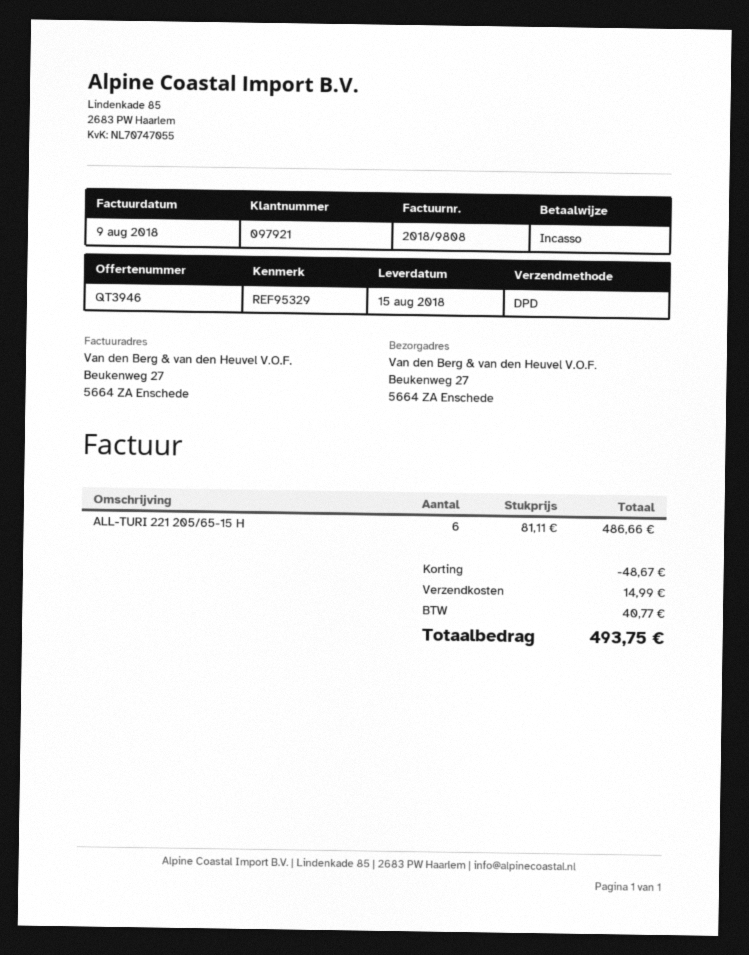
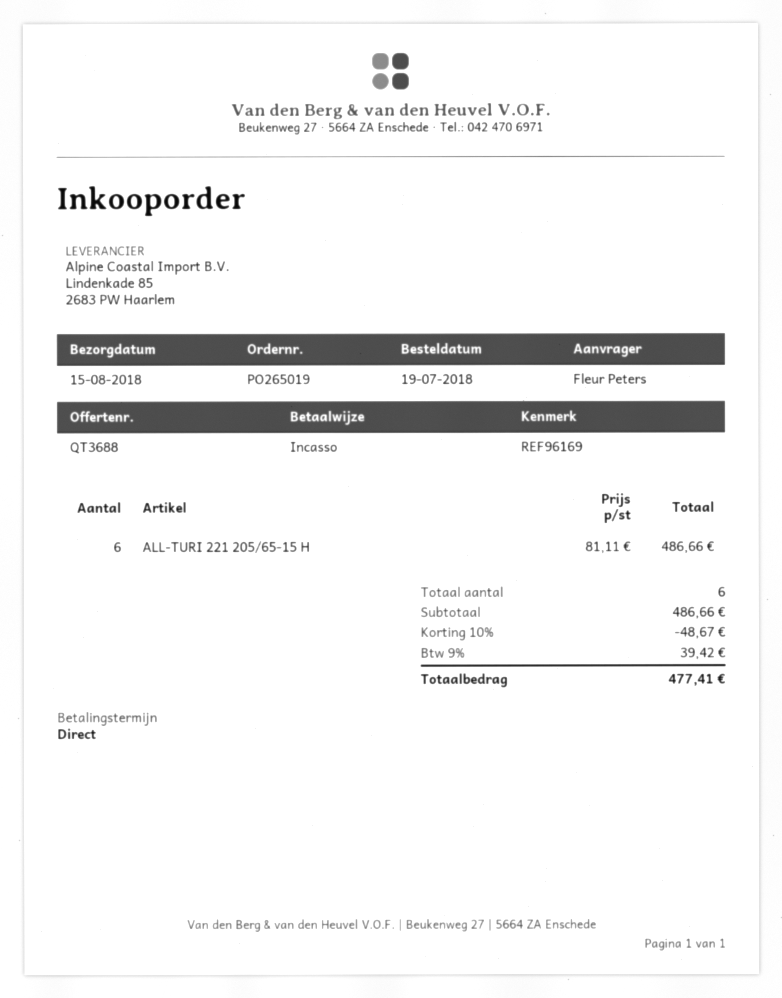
quote number: QT3946 -> QT3688
reference: REF95329 -> REF96169
shipping: 14.99 -> none
tax: 40.77 -> 39.42
total: 493.75 -> 477.41

